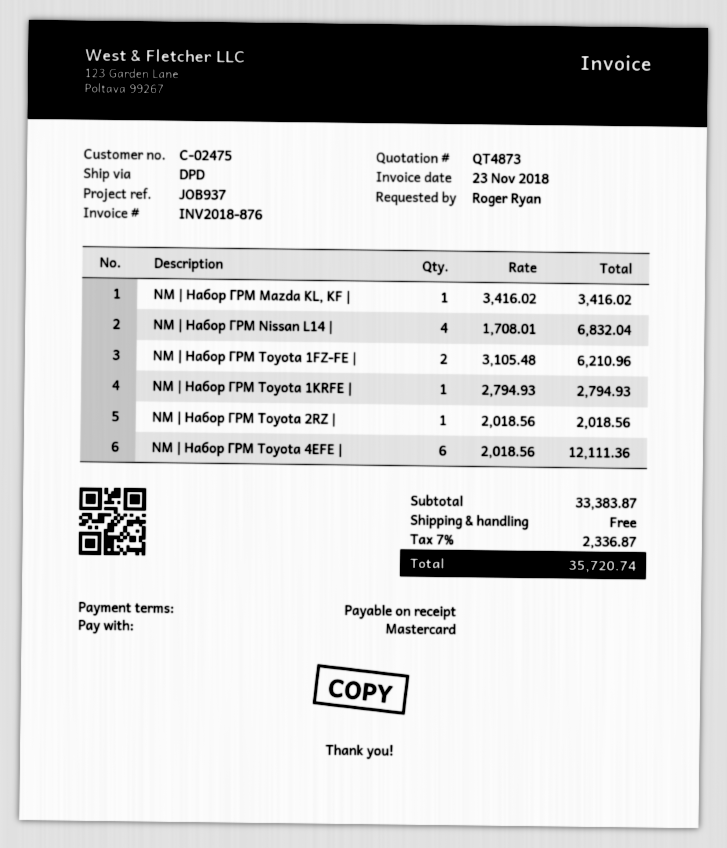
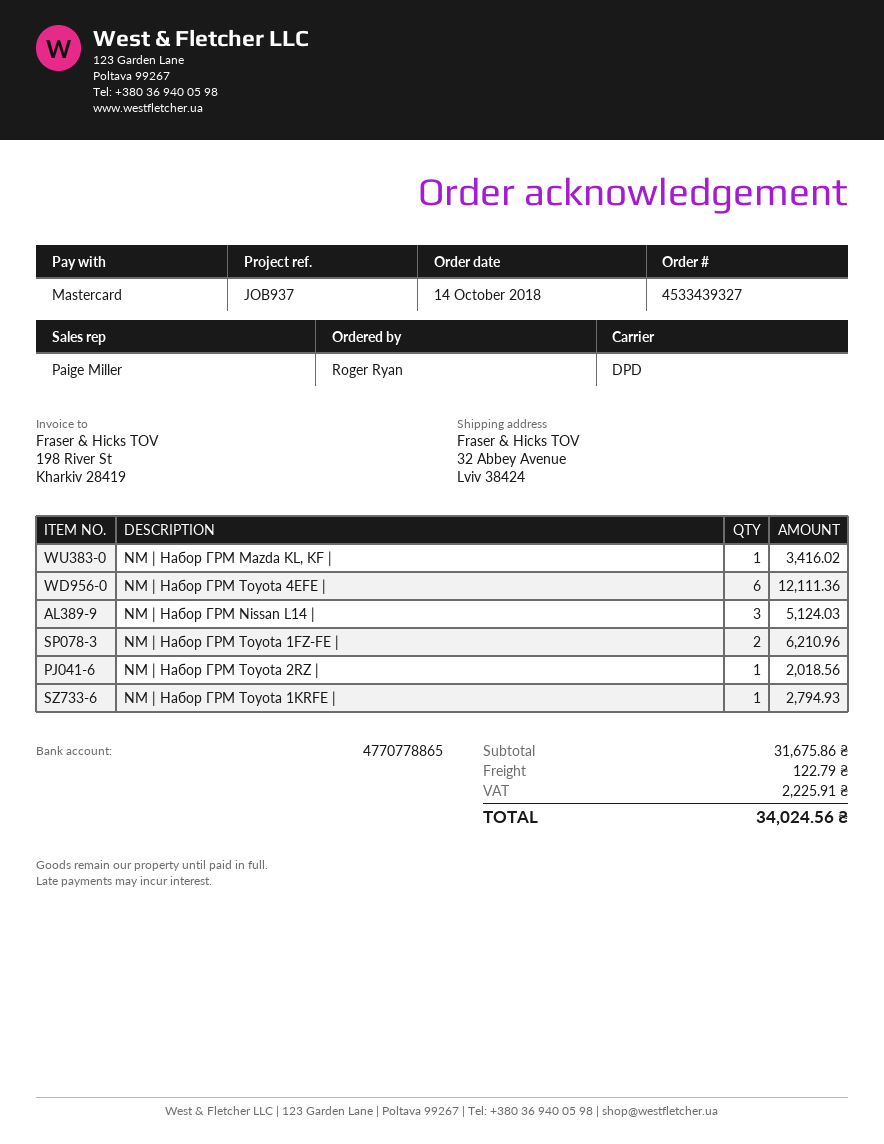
NM | Набор ГРМ Nissan L14 |: 4 for 6832.04 -> 3 for 5124.03
subtotal: 33383.87 -> 31675.86
shipping: 0.00 -> 122.79
tax: 2336.87 -> 2225.91
total: 35720.74 -> 34024.56

